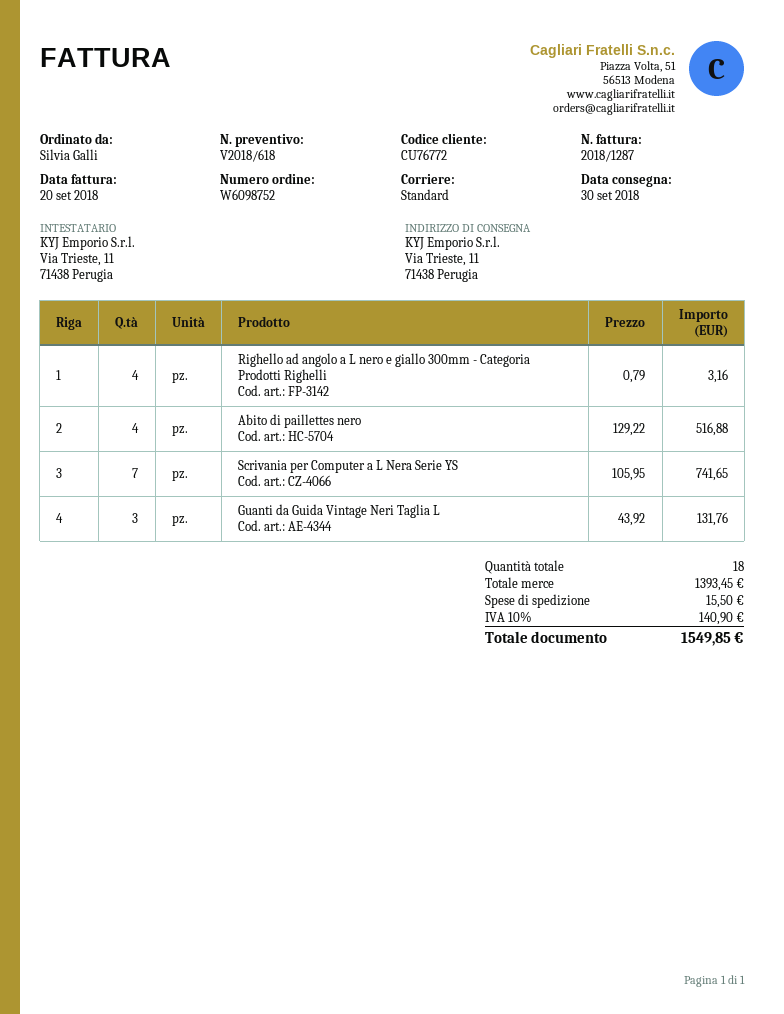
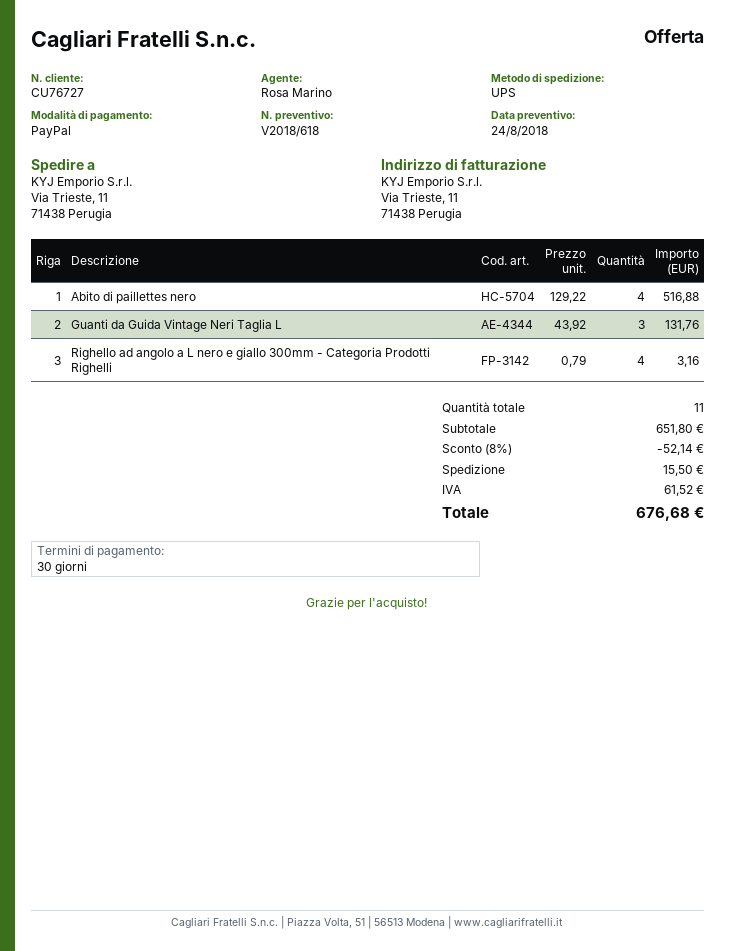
customer number: CU76772 -> CU76727
shipping method: standard -> UPS
Scrivania per Computer a L Nera Serie YS: 7 x 105.95 = 741.65 -> none
total quantity: 18 -> 11
subtotal: 1393.45 -> 651.80
discount: none -> 8% = 52.14
tax: 140.90 -> 61.52
total: 1549.85 -> 676.68

